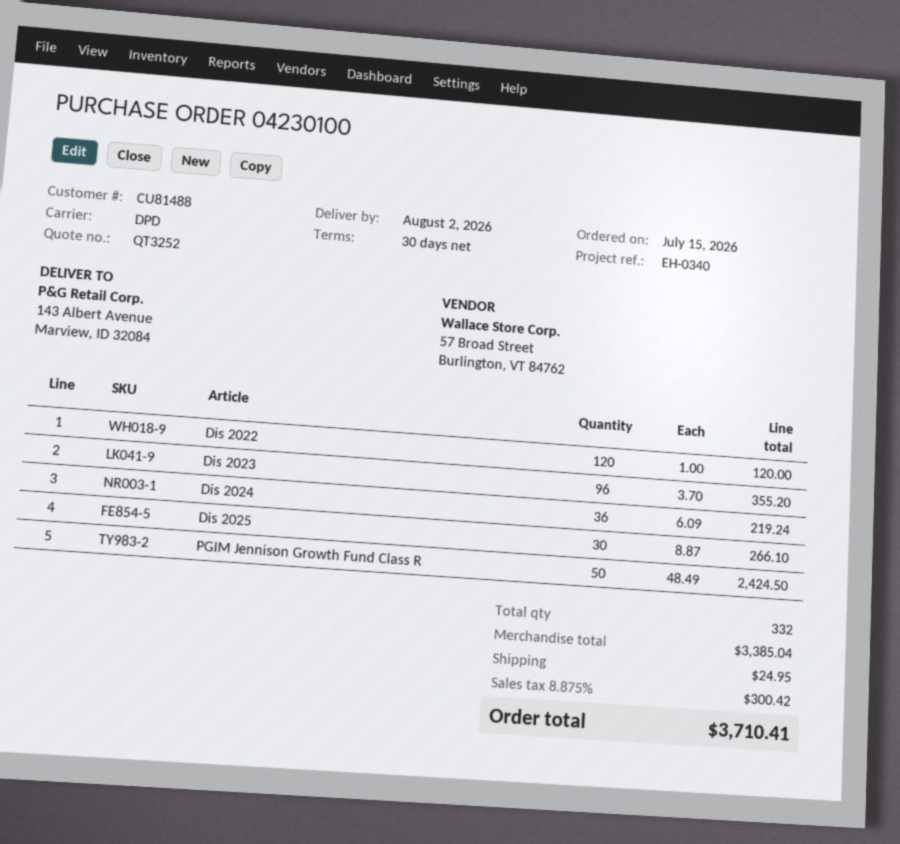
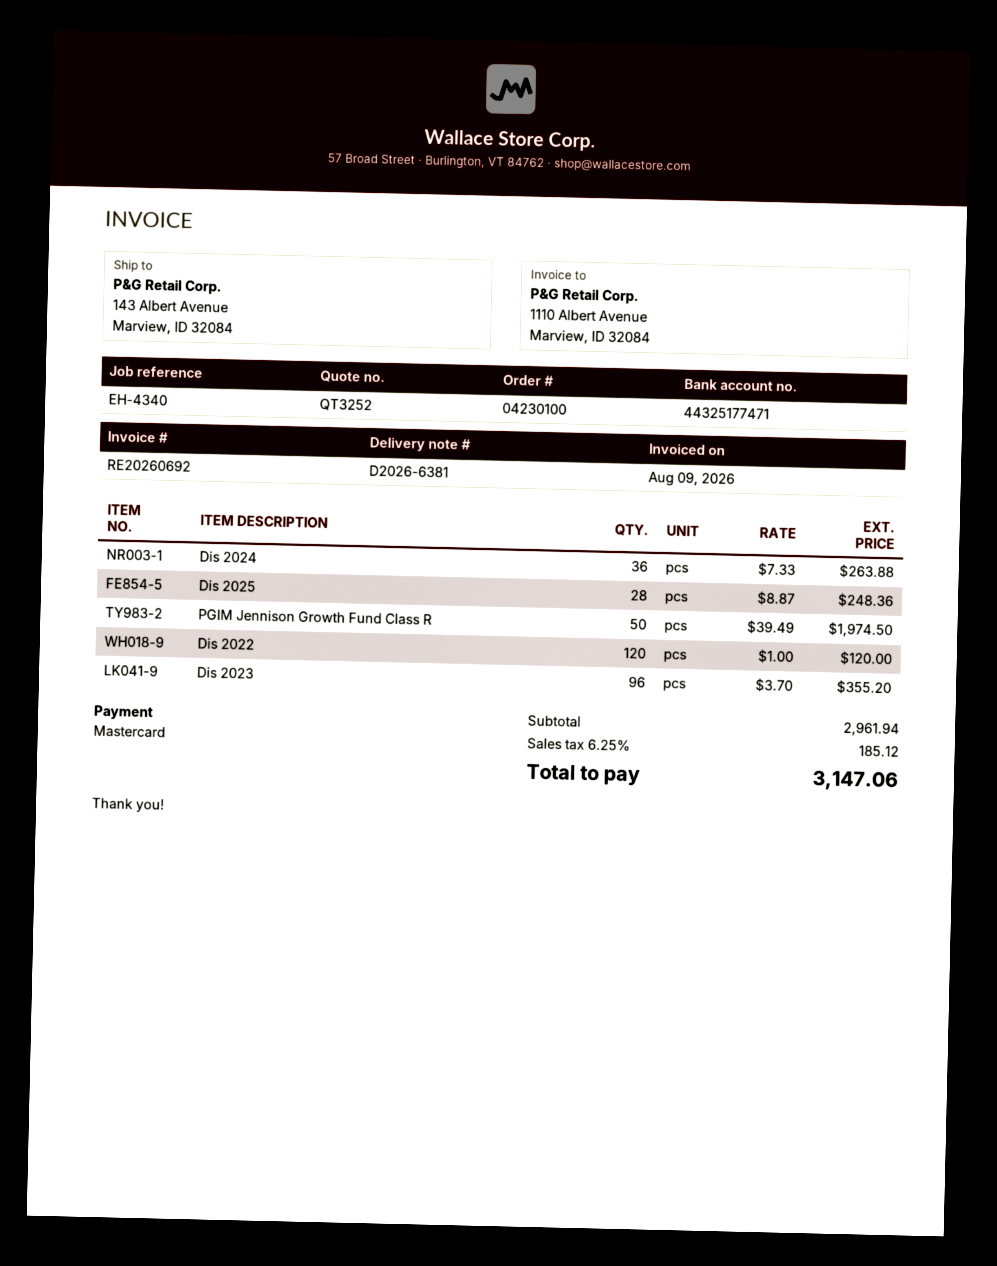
reference: EH-0340 -> EH-4340
Dis 2024: 36 x 6.09 = 219.24 -> 36 x 7.33 = 263.88
Dis 2025: 30 x 8.87 = 266.10 -> 28 x 8.87 = 248.36
PGIM Jennison Growth Fund Class R: 50 x 48.49 = 2424.50 -> 50 x 39.49 = 1974.50
subtotal: 3385.04 -> 2961.94
shipping: 24.95 -> none
tax: 8.875% = 300.42 -> 6.25% = 185.12
total: 3710.41 -> 3147.06

